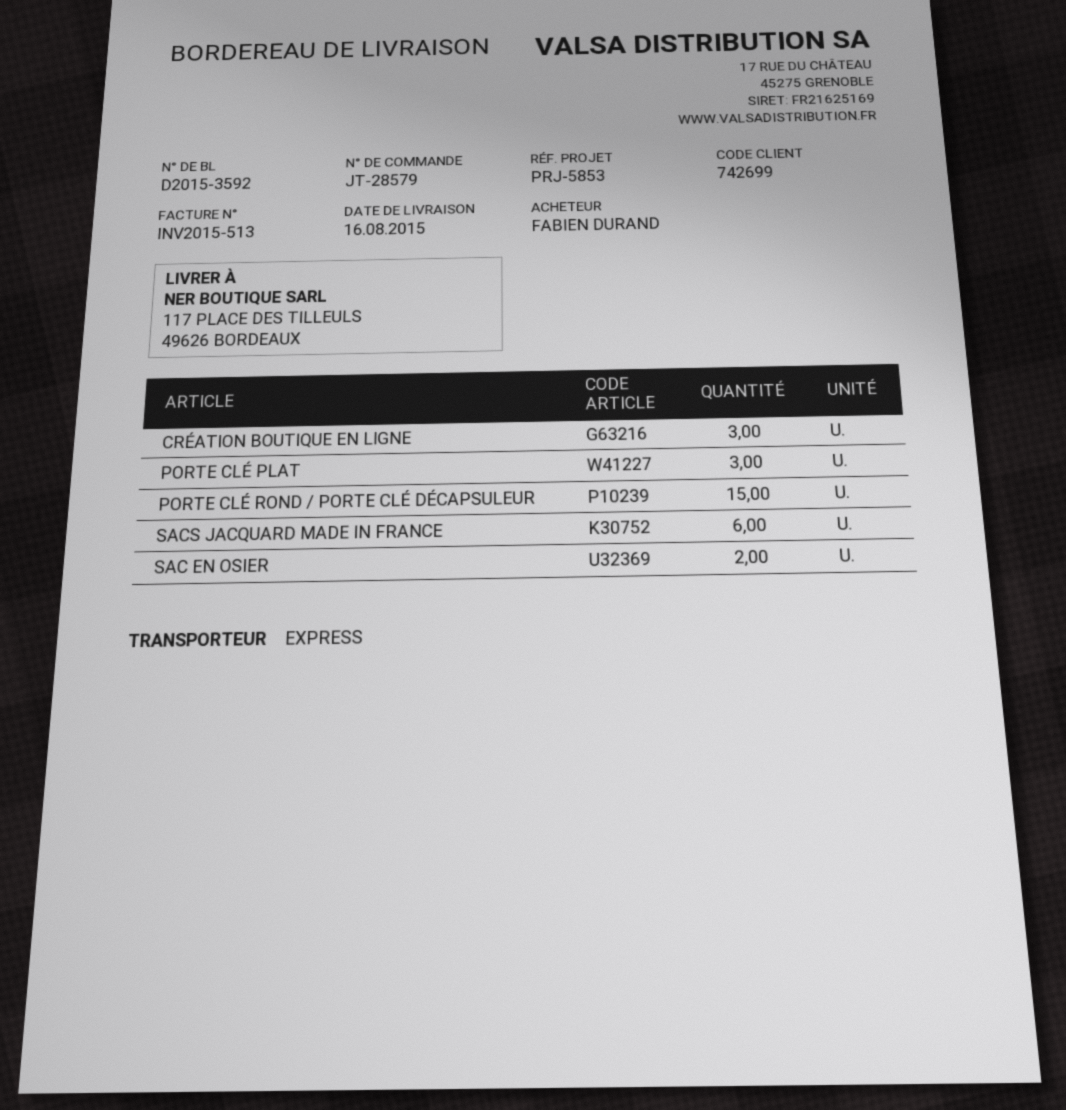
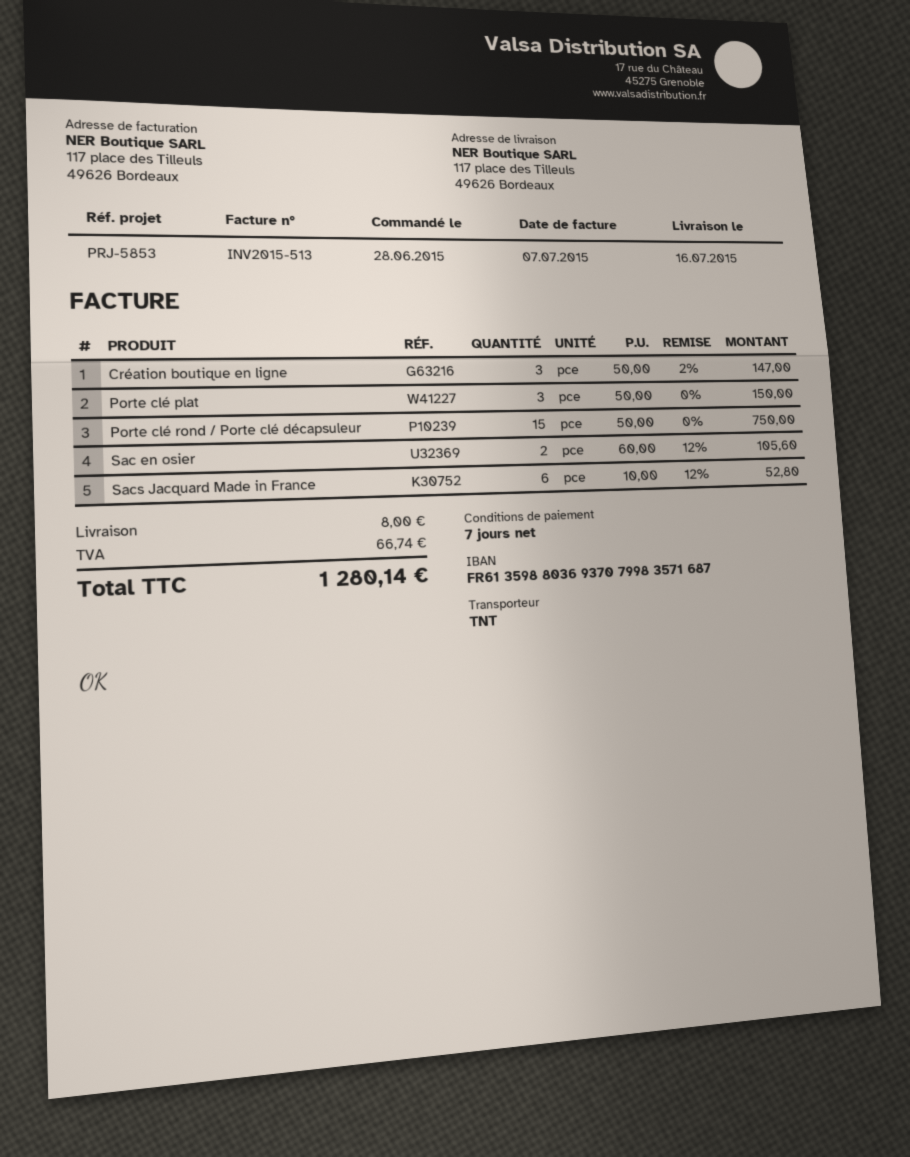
delivery date: 2015-08-16 -> 2015-07-16
shipping method: express -> TNT

